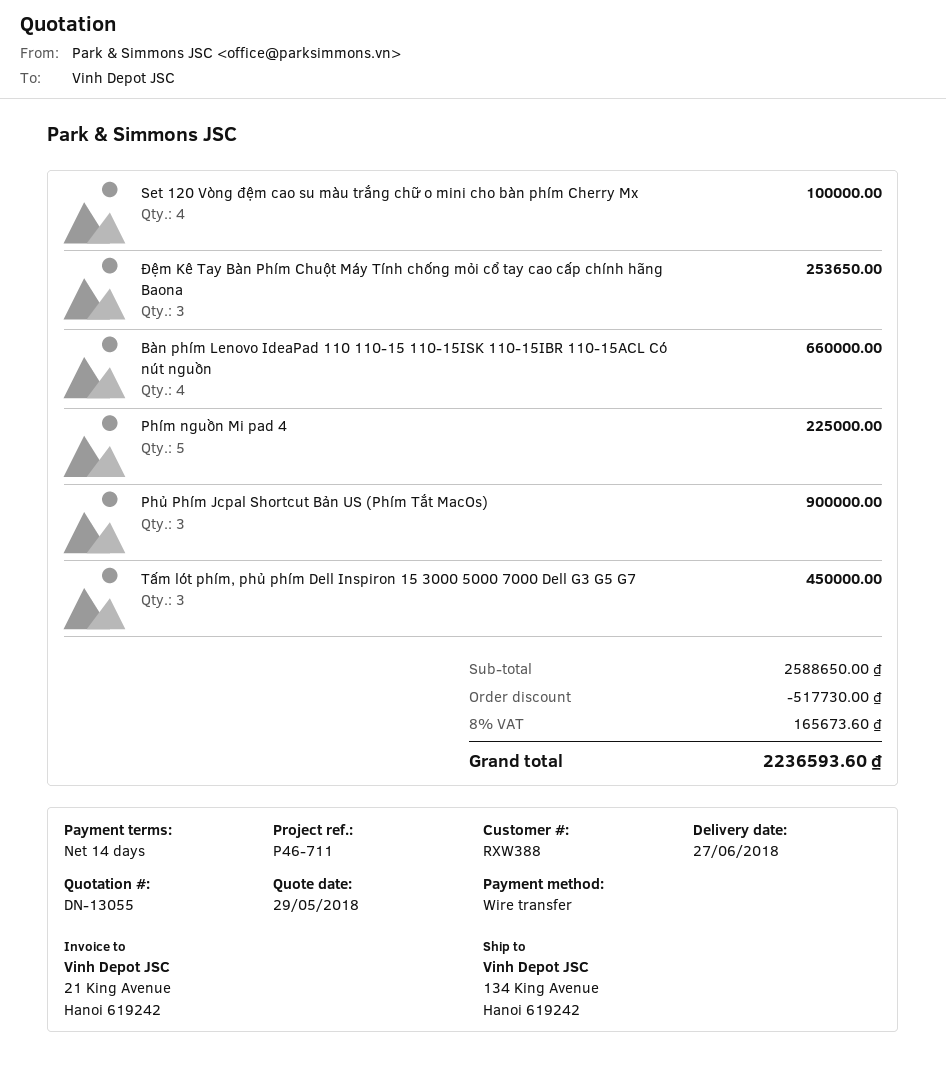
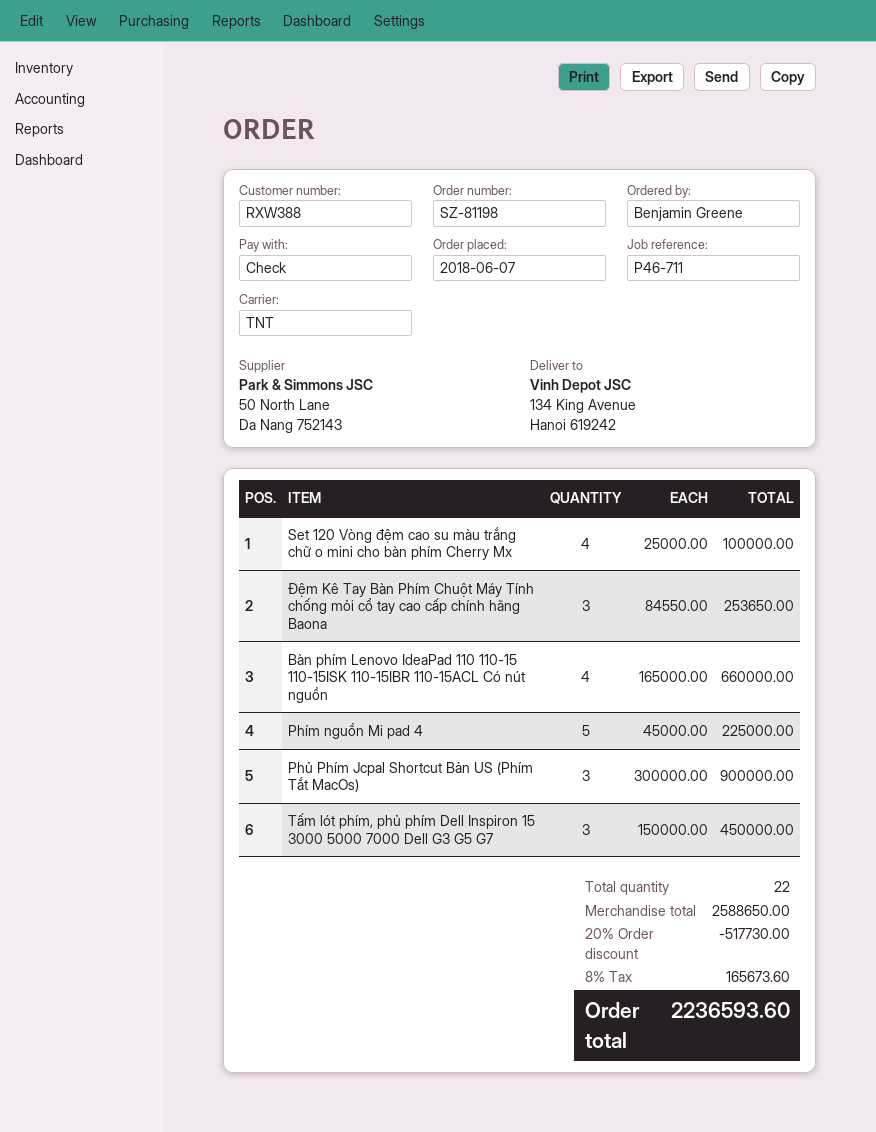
payment method: bank transfer -> cheque

